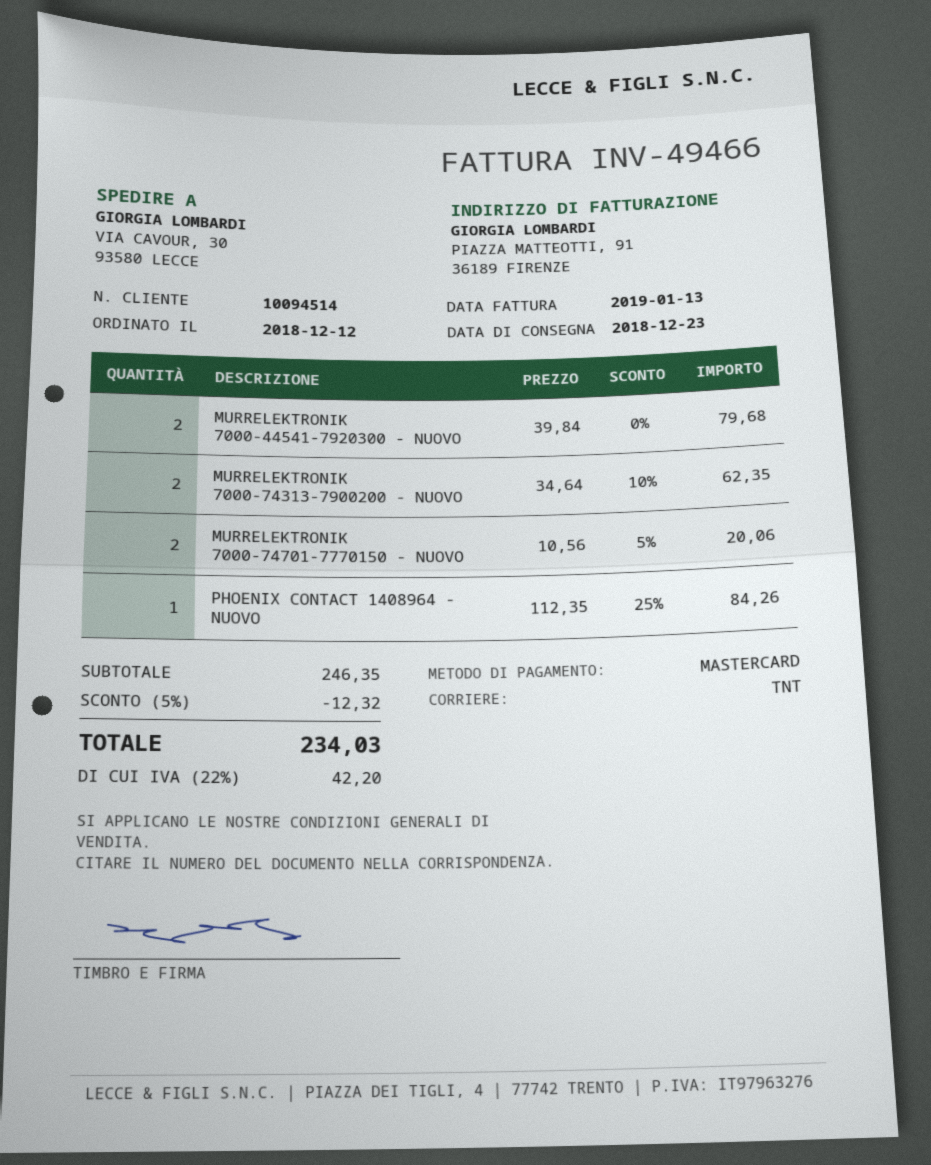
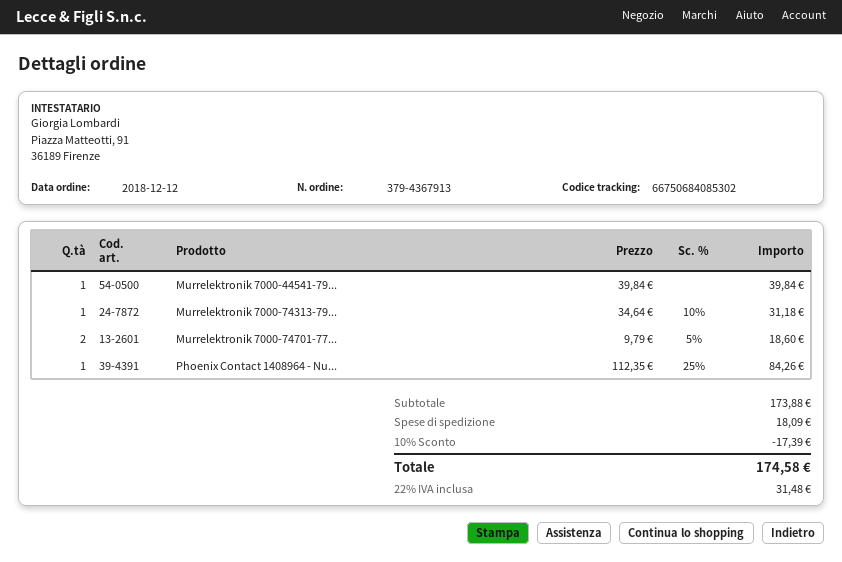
MURRELEKTRONIK 7000-44541-7920300 - NUOVO: 2 x 39.84 = 79.68 -> 1 x 39.84 = 39.84
MURRELEKTRONIK 7000-74313-7900200 - NUOVO: 2 x 34.64 - 10% = 62.35 -> 1 x 34.64 - 10% = 31.18
MURRELEKTRONIK 7000-74701-7770150 - NUOVO: 2 x 10.56 - 5% = 20.06 -> 2 x 9.79 - 5% = 18.60
subtotal: 246.35 -> 173.88
discount: 5% = 12.32 -> 10% = 17.39
shipping: none -> 18.09
tax: 22% = 42.20 -> 22% = 31.48
total: 234.03 -> 174.58

